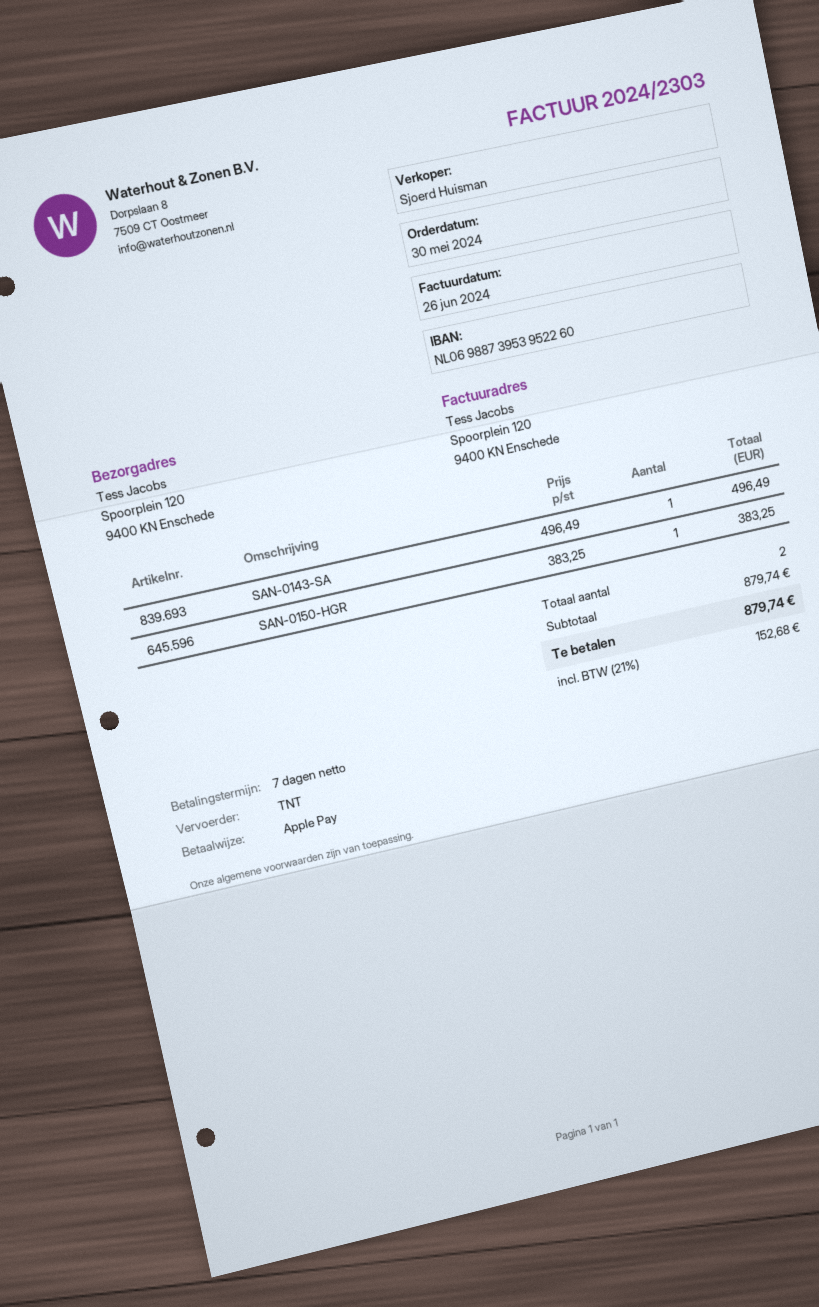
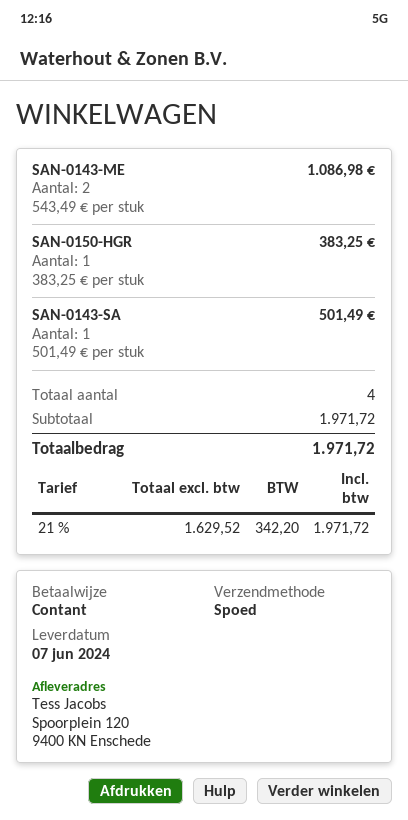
payment method: Apple Pay -> cash
shipping method: TNT -> express
SAN-0143-SA: 1 x 496.49 = 496.49 -> 1 x 501.49 = 501.49
SAN-0143-ME: none -> 2 x 543.49 = 1086.98
total quantity: 2 -> 4
subtotal: 879.74 -> 1971.72
tax: 21% = 152.68 -> 21% = 342.20
total: 879.74 -> 1971.72

